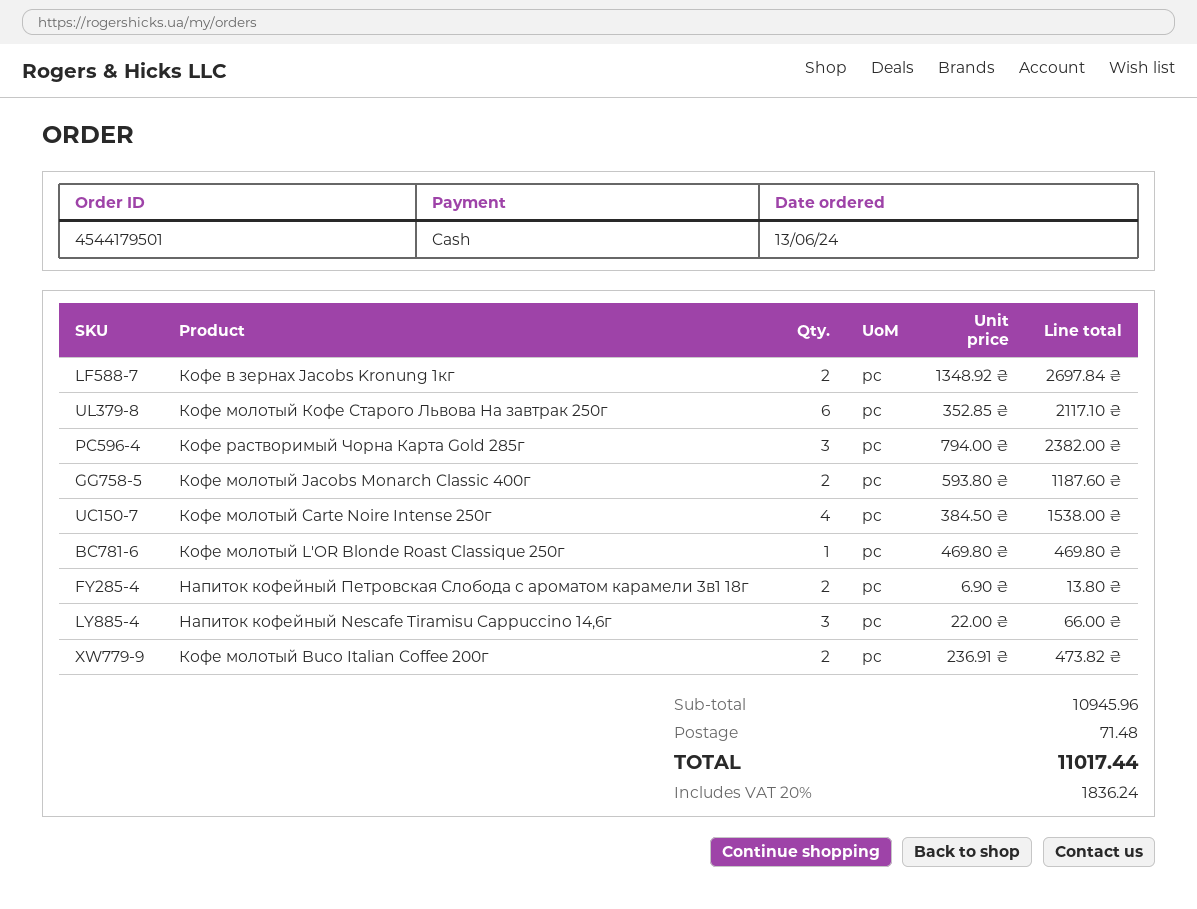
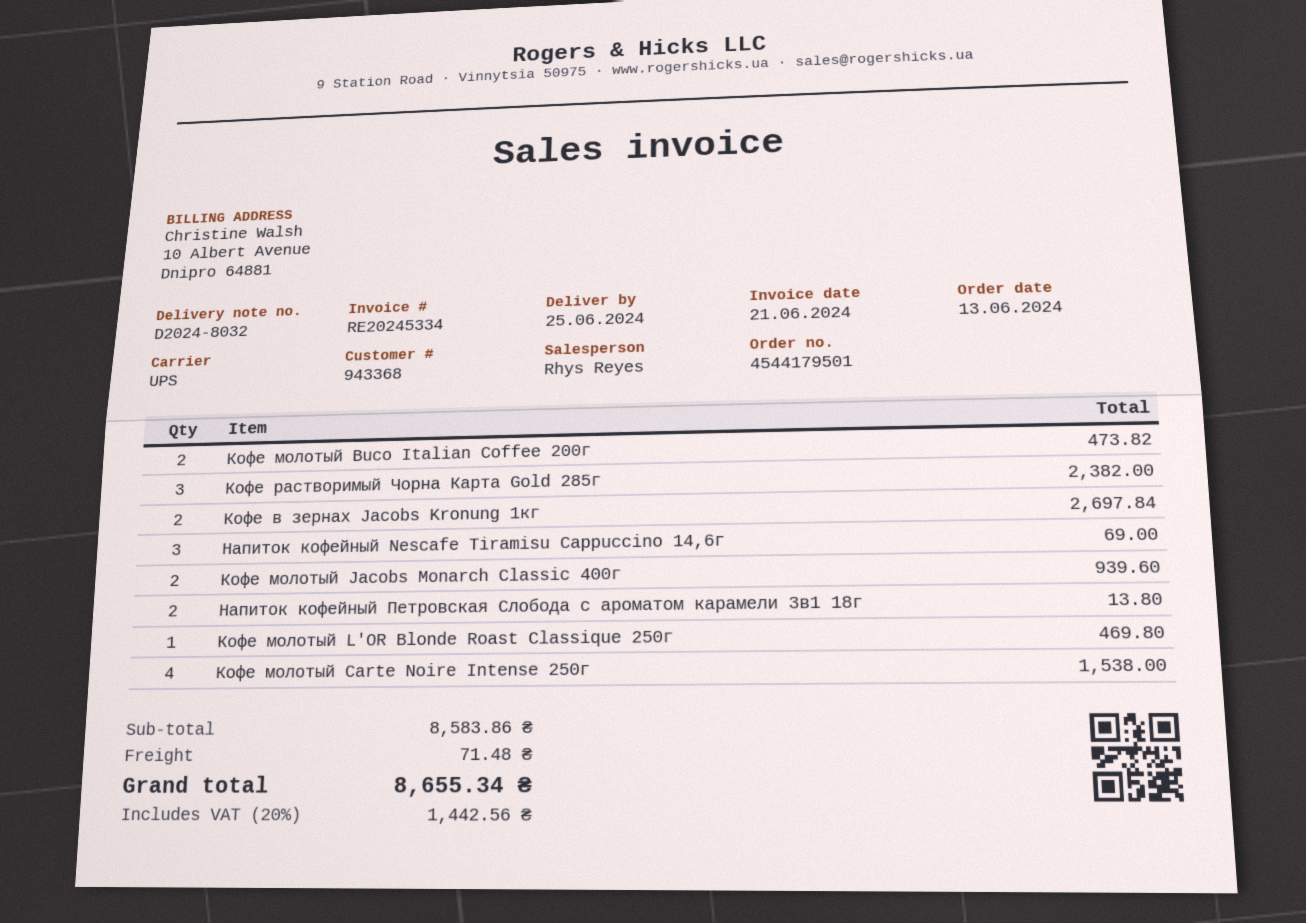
Кофе молотый Кофе Старого Львова На завтрак 250г: 6 for 2117.10 -> none
Кофе молотый Jacobs Monarch Classic 400г: 2 for 1187.60 -> 2 for 939.60
Напиток кофейный Nescafe Tiramisu Cappuccino 14,6г: 3 for 66.00 -> 3 for 69.00
subtotal: 10945.96 -> 8583.86
tax: 20% = 1836.24 -> 20% = 1442.56
total: 11017.44 -> 8655.34

